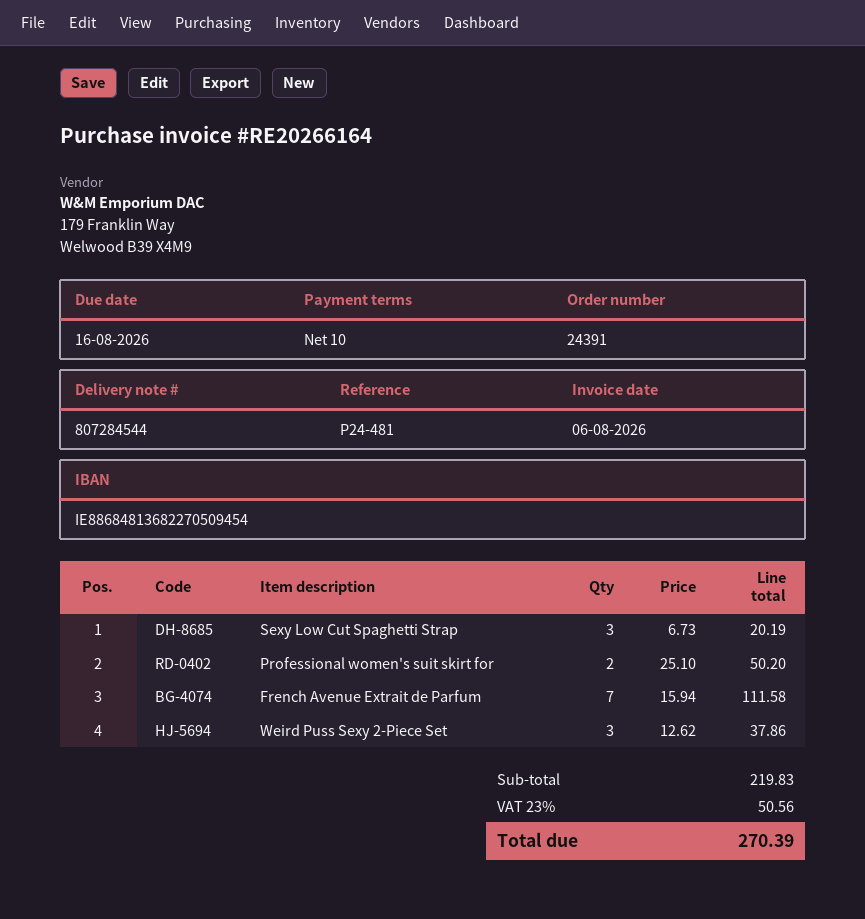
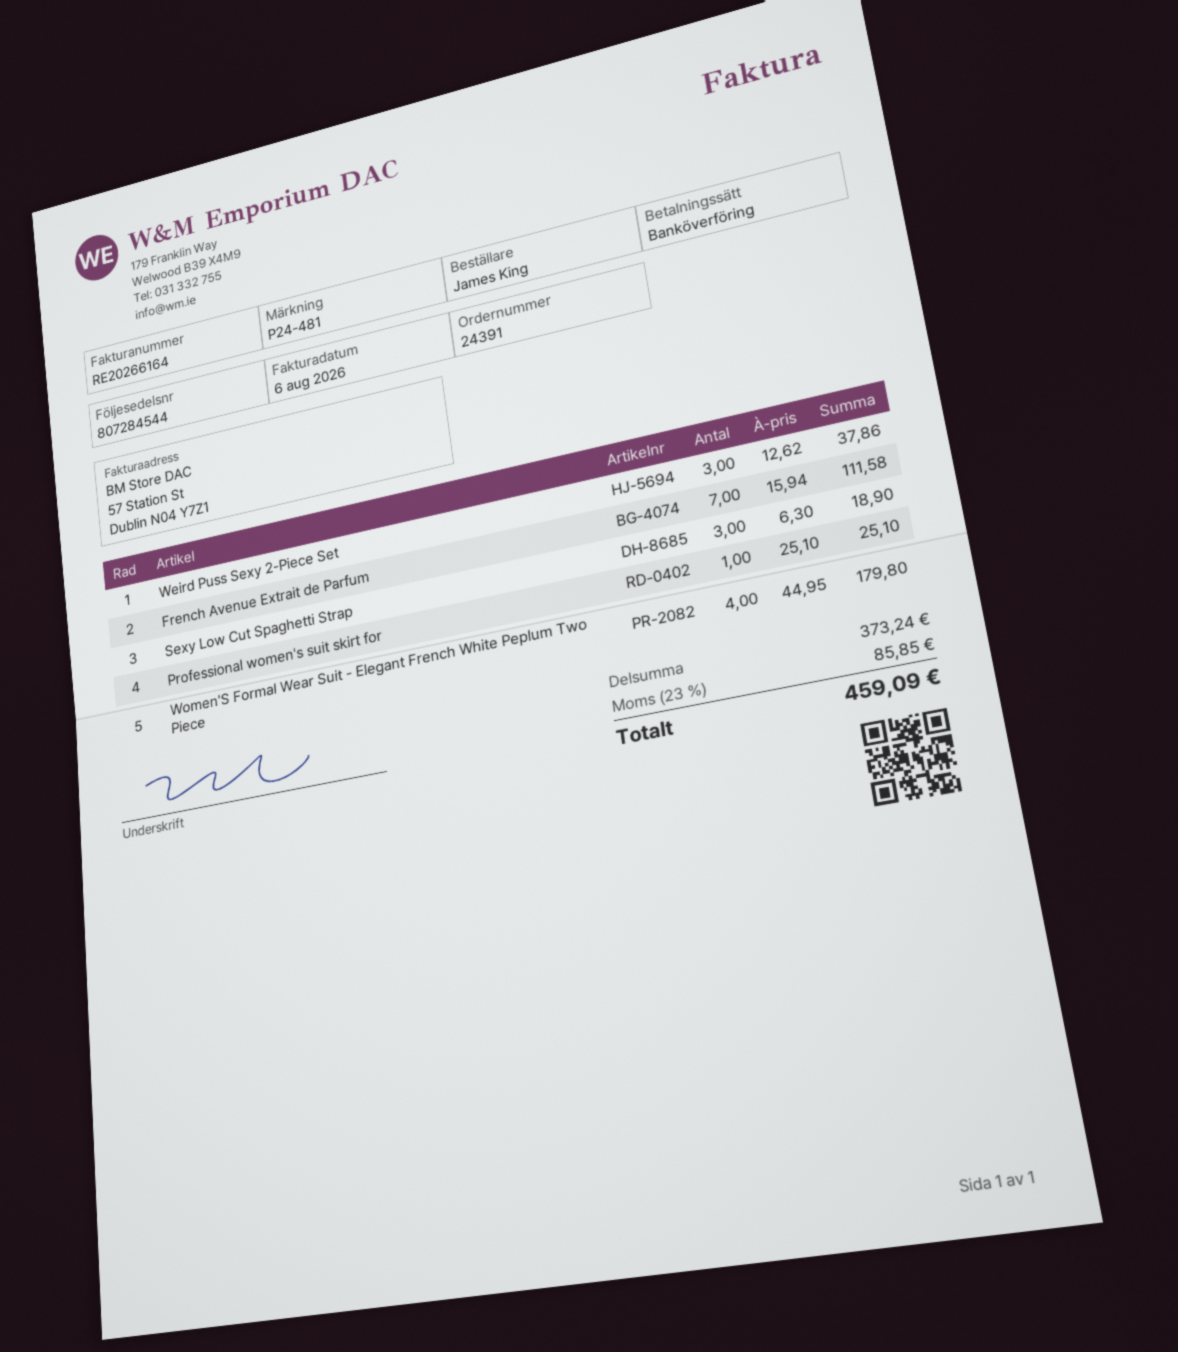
Sexy Low Cut Spaghetti Strap: 3 x 6.73 = 20.19 -> 3 x 6.30 = 18.90
Professional women's suit skirt for: 2 x 25.10 = 50.20 -> 1 x 25.10 = 25.10
Women'S Formal Wear Suit - Elegant French White Peplum Two Piece: none -> 4 x 44.95 = 179.80
subtotal: 219.83 -> 373.24
tax: 23% = 50.56 -> 23% = 85.85
total: 270.39 -> 459.09

